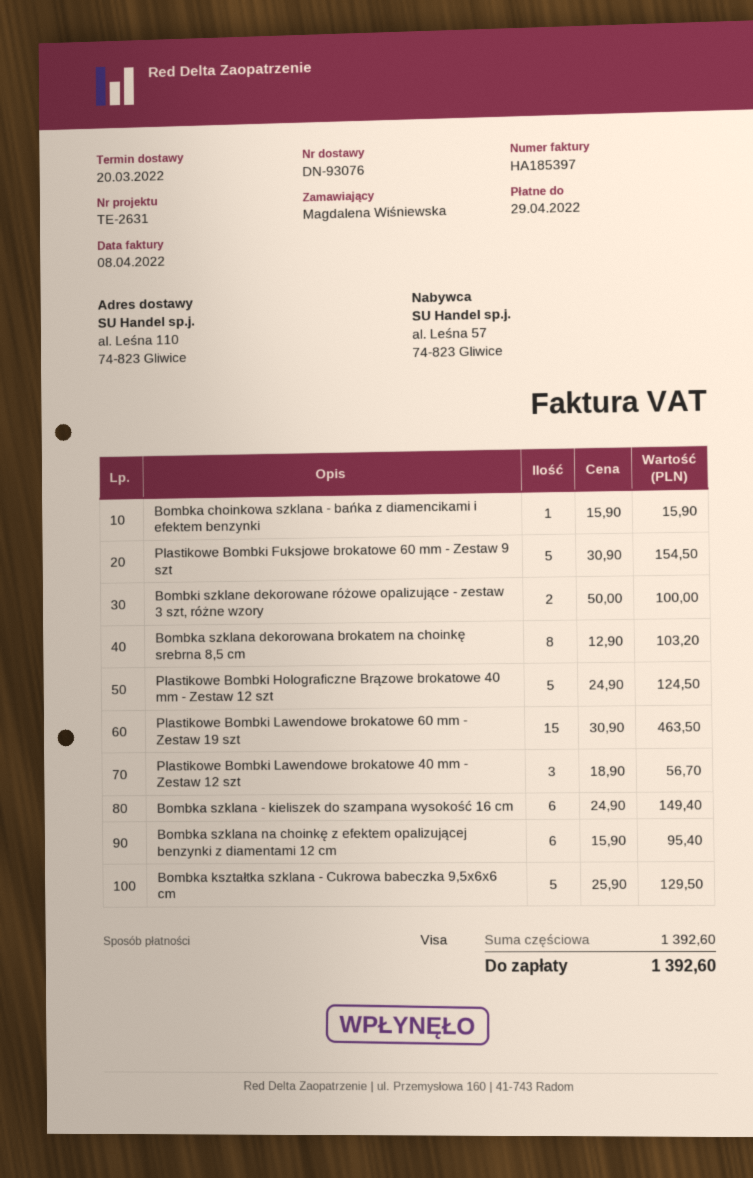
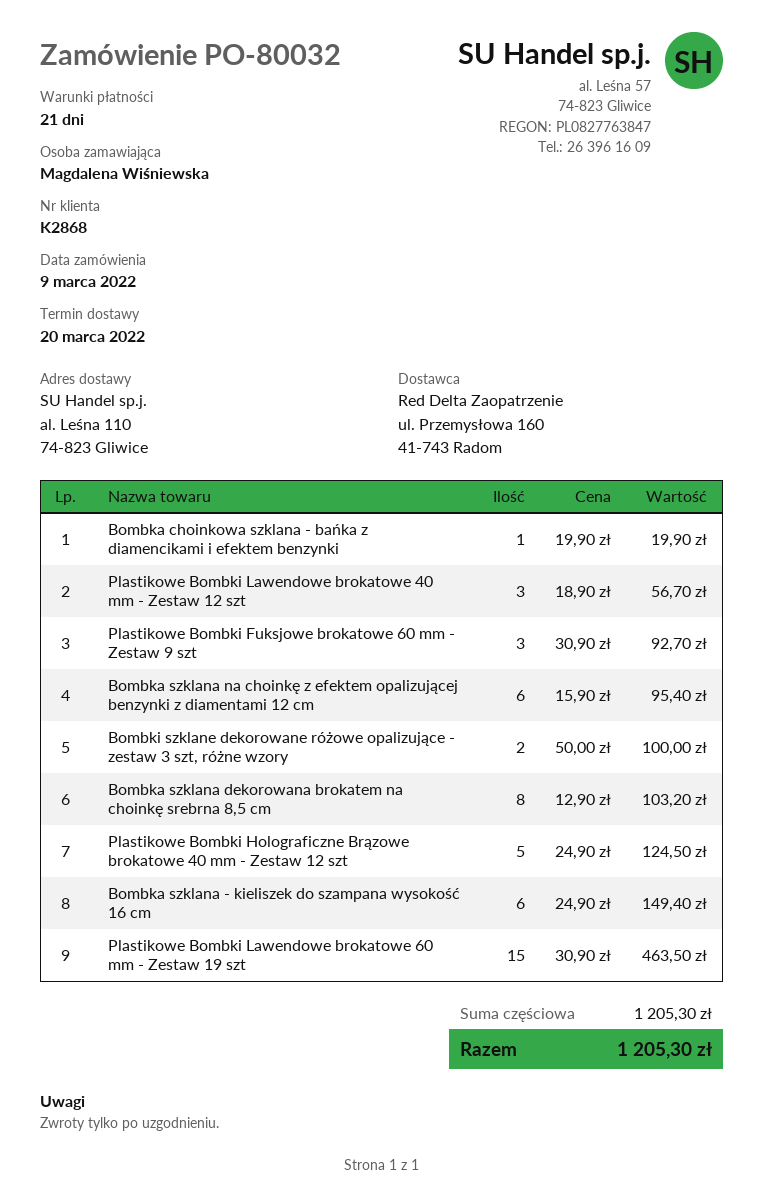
Bombka choinkowa szklana - bańka z diamencikami i efektem benzynki: 1 x 15.90 = 15.90 -> 1 x 19.90 = 19.90
Plastikowe Bombki Fuksjowe brokatowe 60 mm - Zestaw 9 szt: 5 x 30.90 = 154.50 -> 3 x 30.90 = 92.70
Bombka kształtka szklana - Cukrowa babeczka 9,5x6x6 cm: 5 x 25.90 = 129.50 -> none
subtotal: 1392.60 -> 1205.30
total: 1392.60 -> 1205.30

